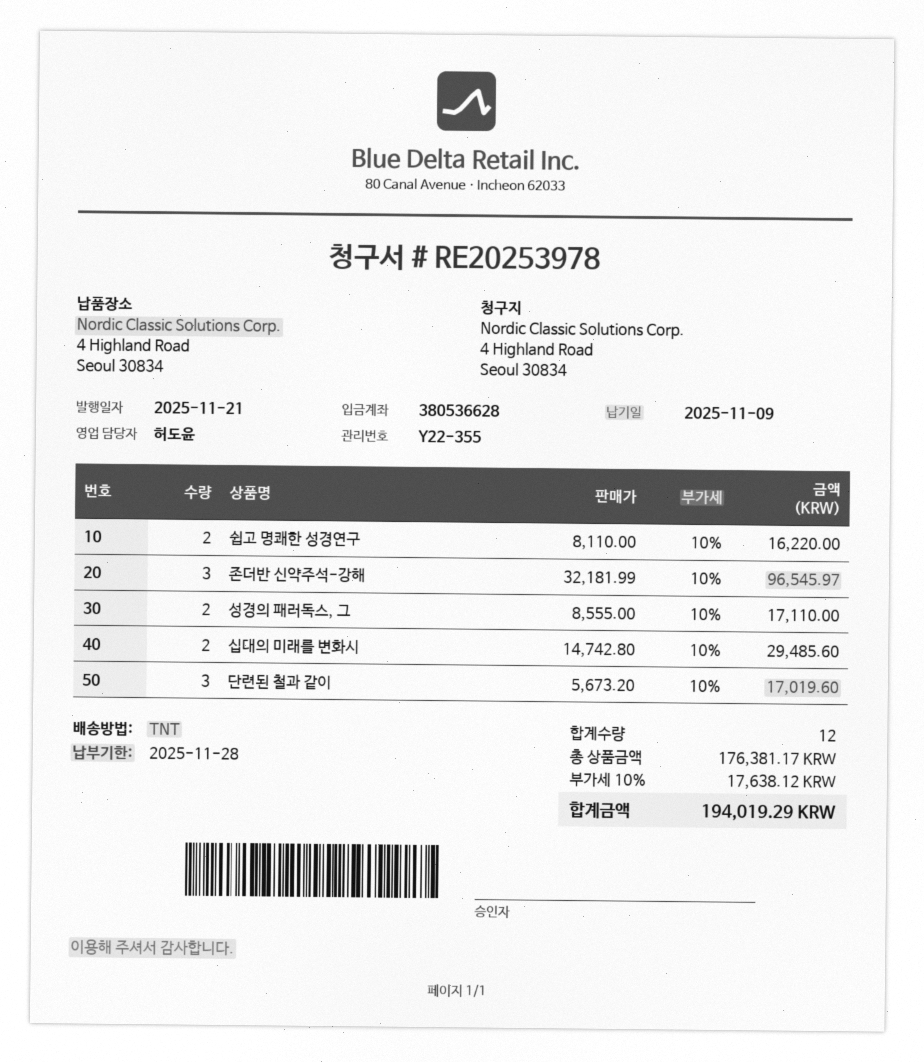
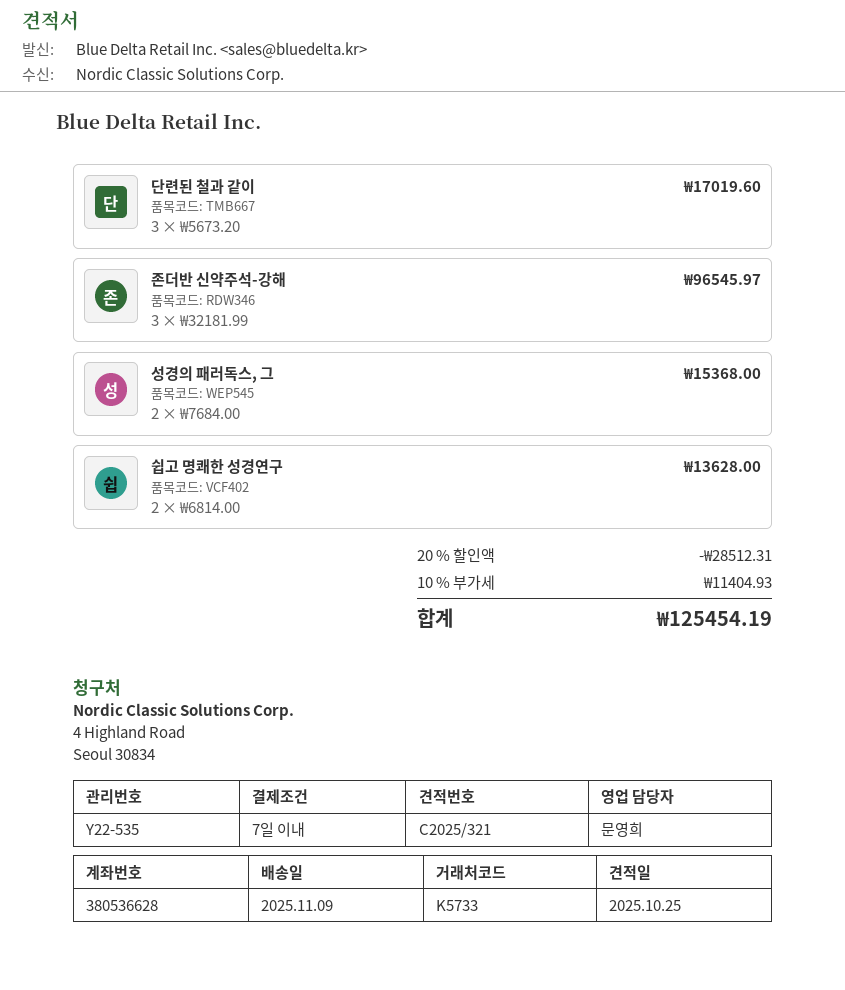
reference: Y22-355 -> Y22-535
sales rep: 허도윤 -> 문영희
쉽고 명쾌한 성경연구: 2 x 8110.00 = 16220.00 -> 2 x 6814.00 = 13628.00
성경의 패러독스, 그: 2 x 8555.00 = 17110.00 -> 2 x 7684.00 = 15368.00
십대의 미래를 변화시: 2 x 14742.80 = 29485.60 -> none
discount: none -> 20% = 28512.31
tax: 10% = 17638.12 -> 10% = 11404.93
total: 194019.29 -> 125454.19

